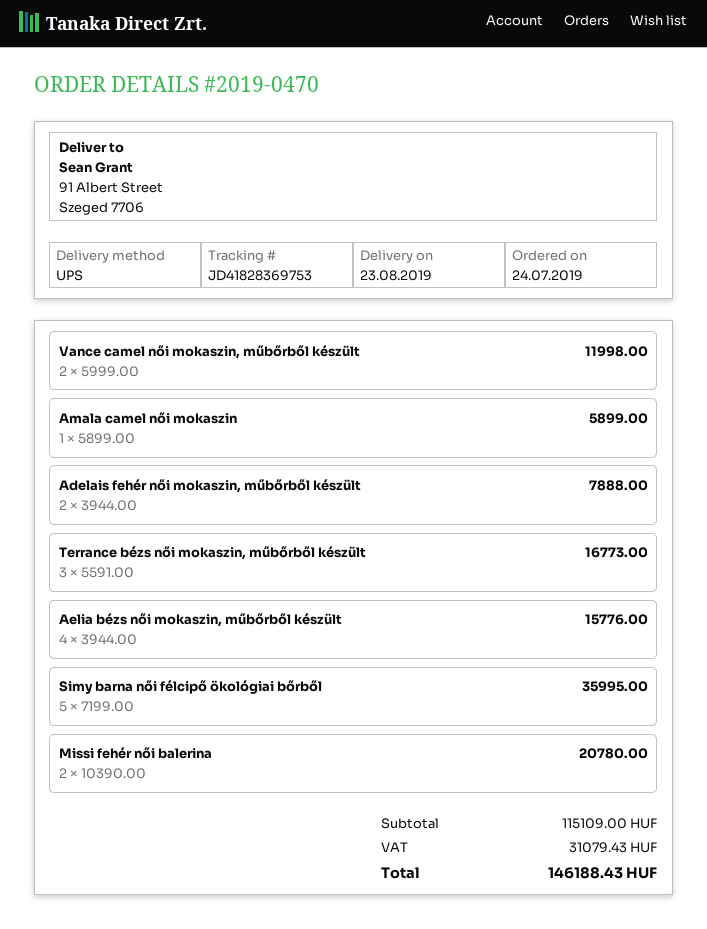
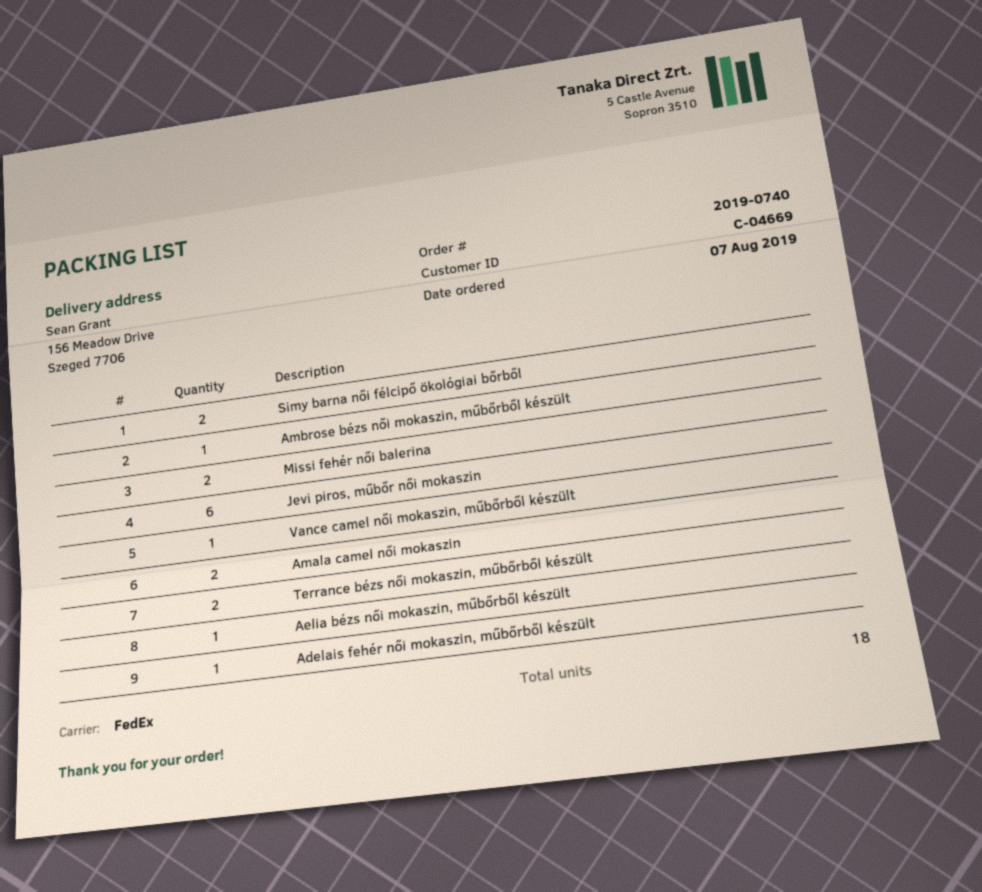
order number: 2019-0470 -> 2019-0740
order date: 2019-07-24 -> 2019-08-07
shipping method: UPS -> FedEx
ship to: 91 Albert Street, Szeged 7706 -> 156 Meadow Drive, Szeged 7706
Vance camel női mokaszin, műbőrből készült: 2 -> 1
Amala camel női mokaszin: 1 -> 2
Adelais fehér női mokaszin, műbőrből készült: 2 -> 1
Terrance bézs női mokaszin, műbőrből készült: 3 -> 2
Aelia bézs női mokaszin, műbőrből készült: 4 -> 1
Simy barna női félcipő ökológiai bőrből: 5 -> 2
Ambrose bézs női mokaszin, műbőrből készült: none -> 1
Jevi piros, műbőr női mokaszin: none -> 6

